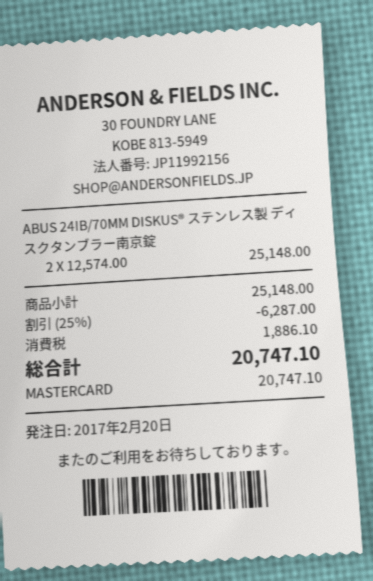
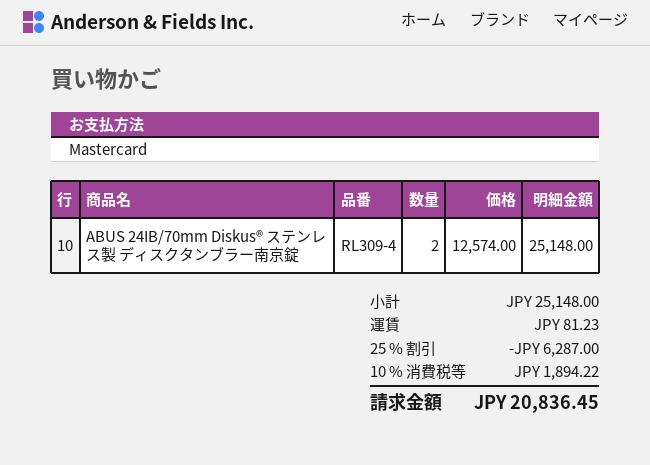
shipping: none -> 81.23
tax: 1886.10 -> 1894.22
total: 20747.10 -> 20836.45

